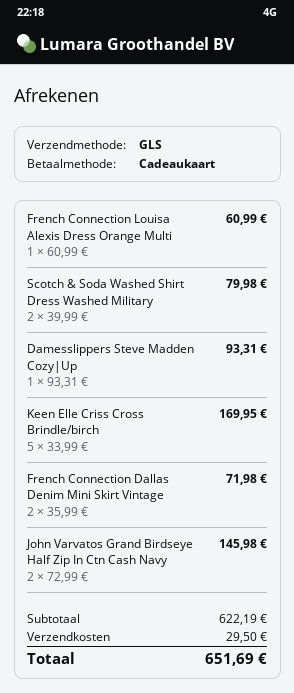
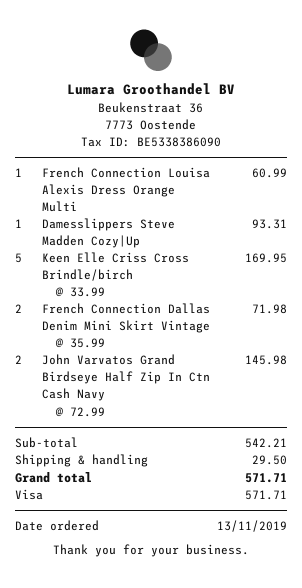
payment method: gift card -> Visa
Scotch & Soda Washed Shirt Dress Washed Military: 2 x 39.99 = 79.98 -> none
subtotal: 622.19 -> 542.21
total: 651.69 -> 571.71

